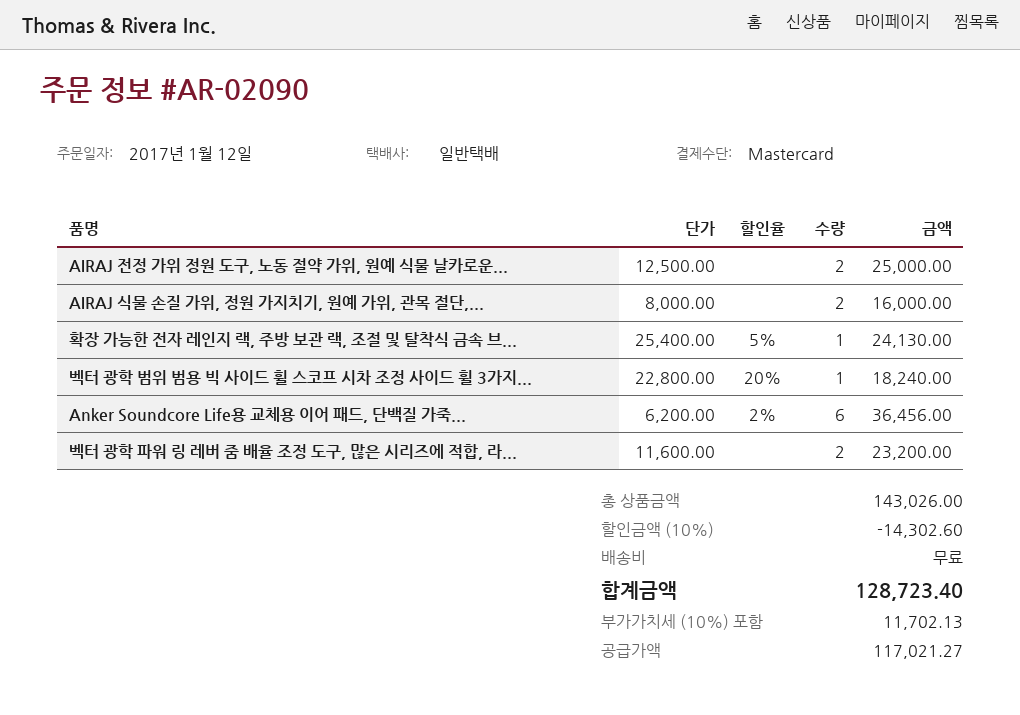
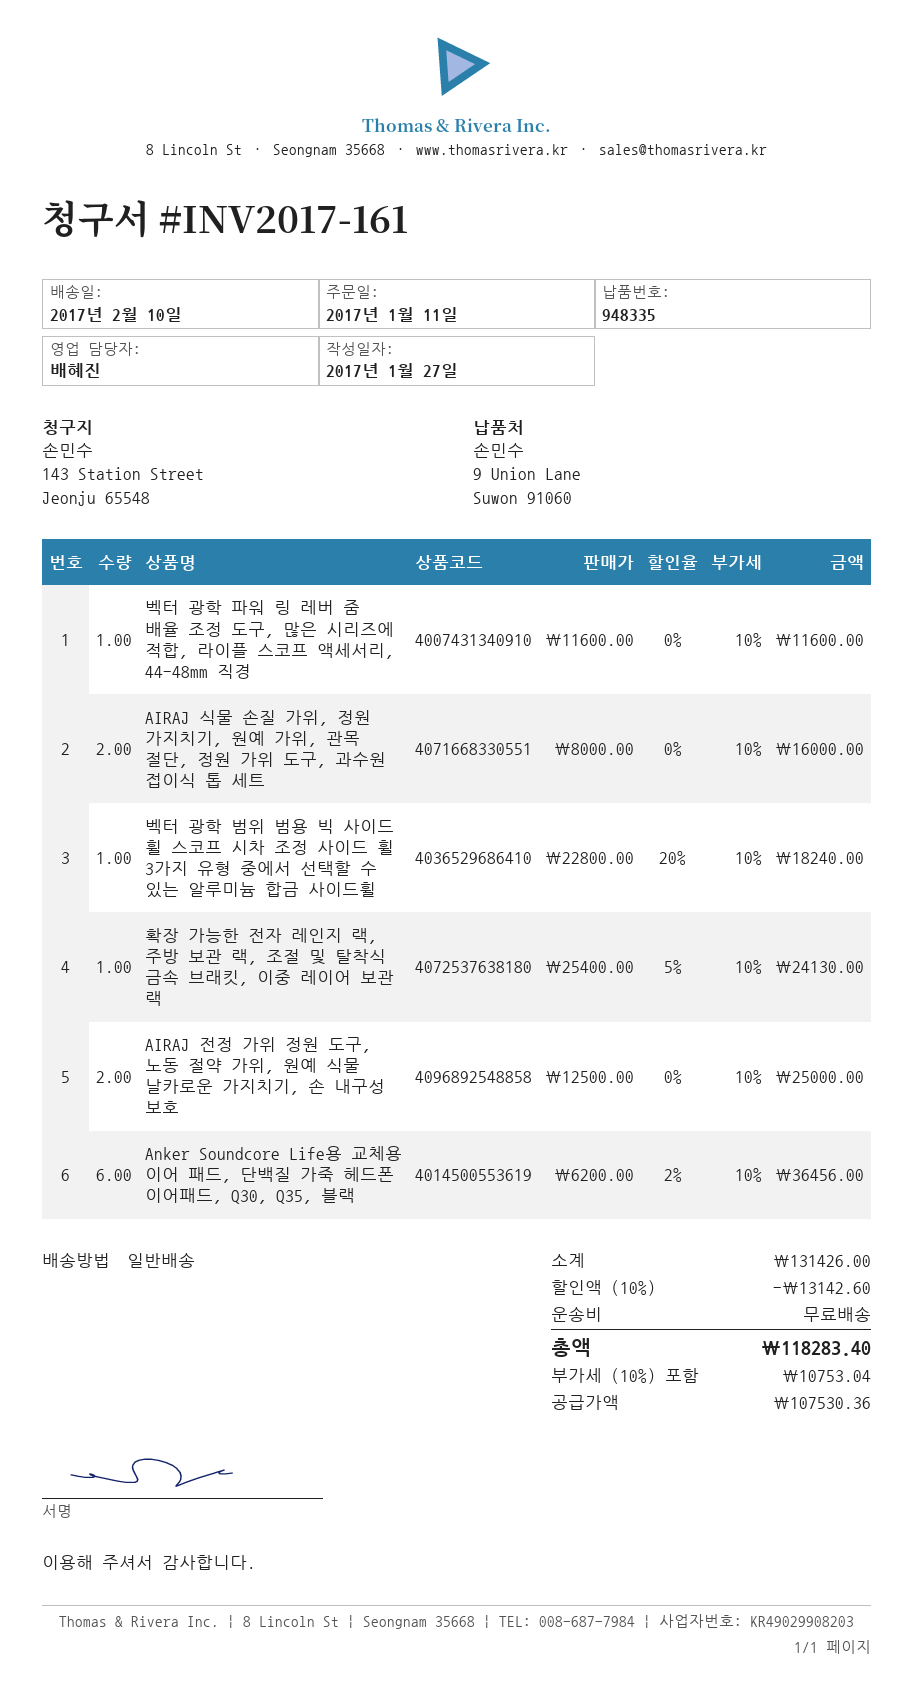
order date: 2017-01-12 -> 2017-01-11
벡터 광학 파워 링 레버 줌 배율 조정 도구, 많은 시리즈에 적합, 라...: 2 x 11600.00 = 23200.00 -> 1 x 11600.00 = 11600.00
subtotal: 143026.00 -> 131426.00
discount: 10% = 14302.60 -> 10% = 13142.60
net: 117021.27 -> 107530.36
tax: 10% = 11702.13 -> 10% = 10753.04
total: 128723.40 -> 118283.40

